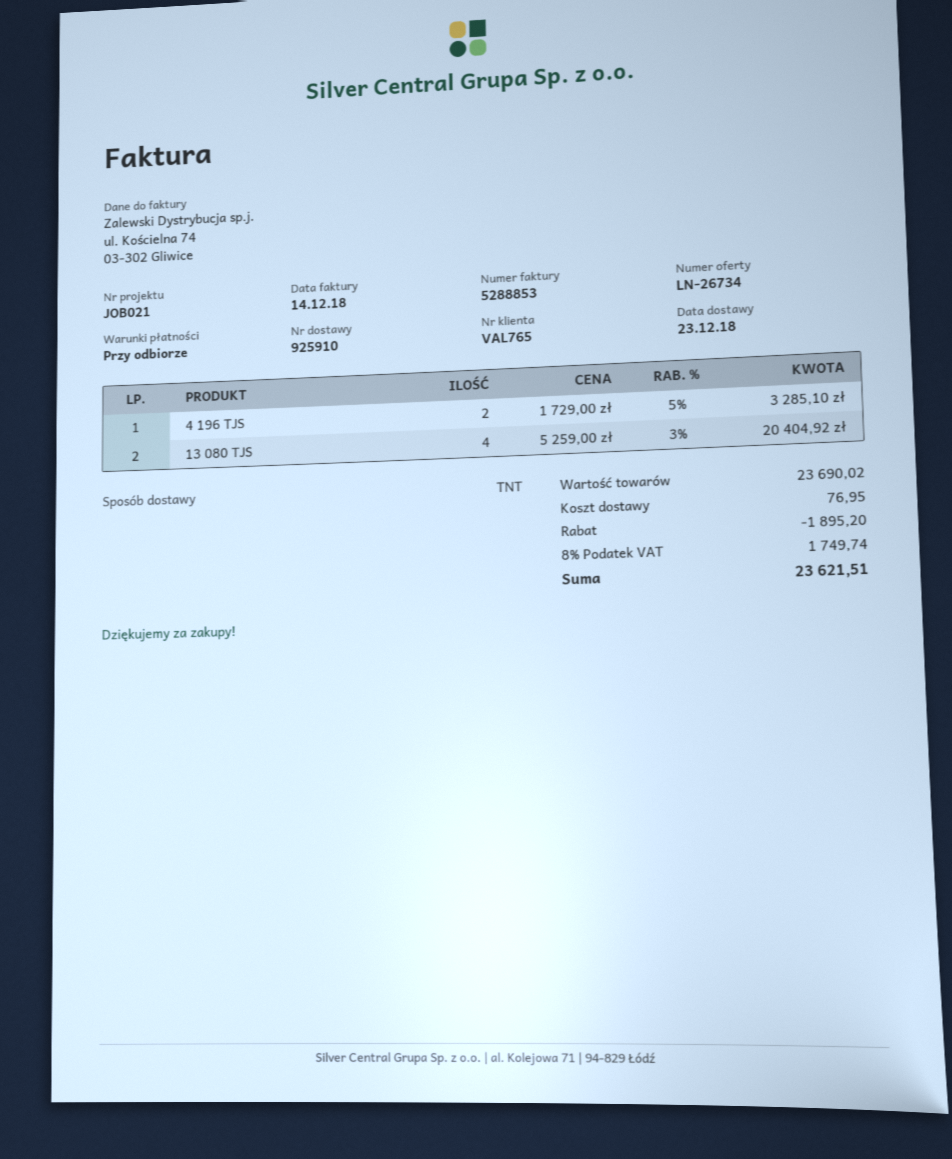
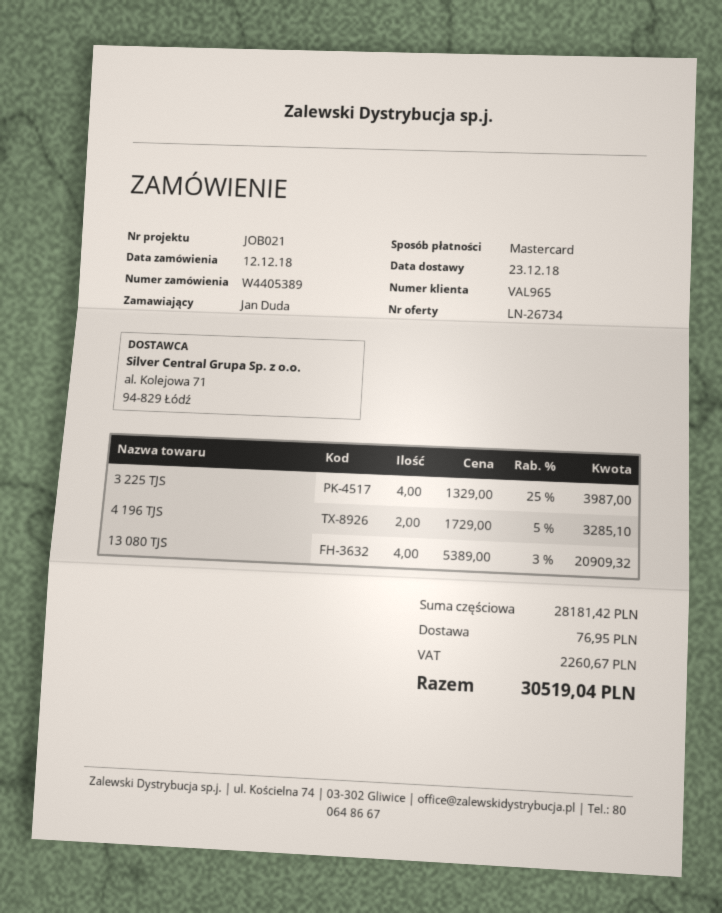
customer number: VAL765 -> VAL965
13 080 TJS: 4 x 5259.00 - 3% = 20404.92 -> 4 x 5389.00 - 3% = 20909.32
3 225 TJS: none -> 4 x 1329.00 - 25% = 3987.00
subtotal: 23690.02 -> 28181.42
discount: 1895.20 -> none
tax: 1749.74 -> 2260.67
total: 23621.51 -> 30519.04

